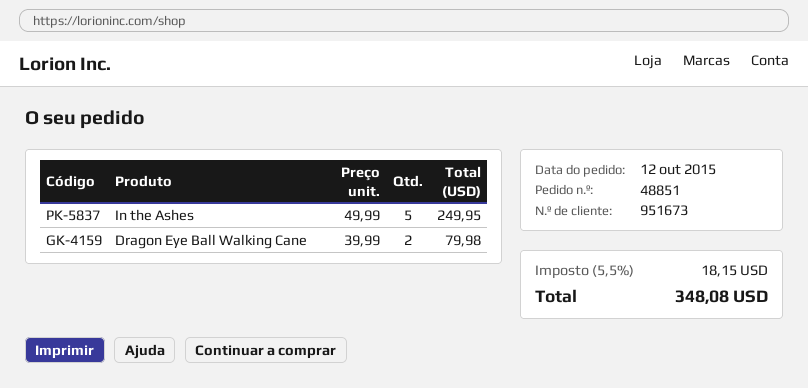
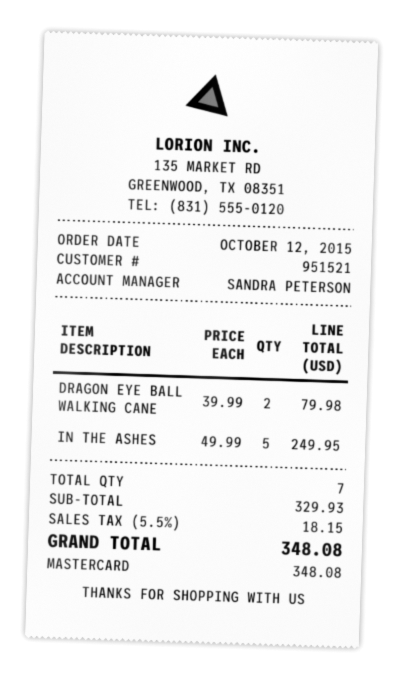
customer number: 951673 -> 951521

